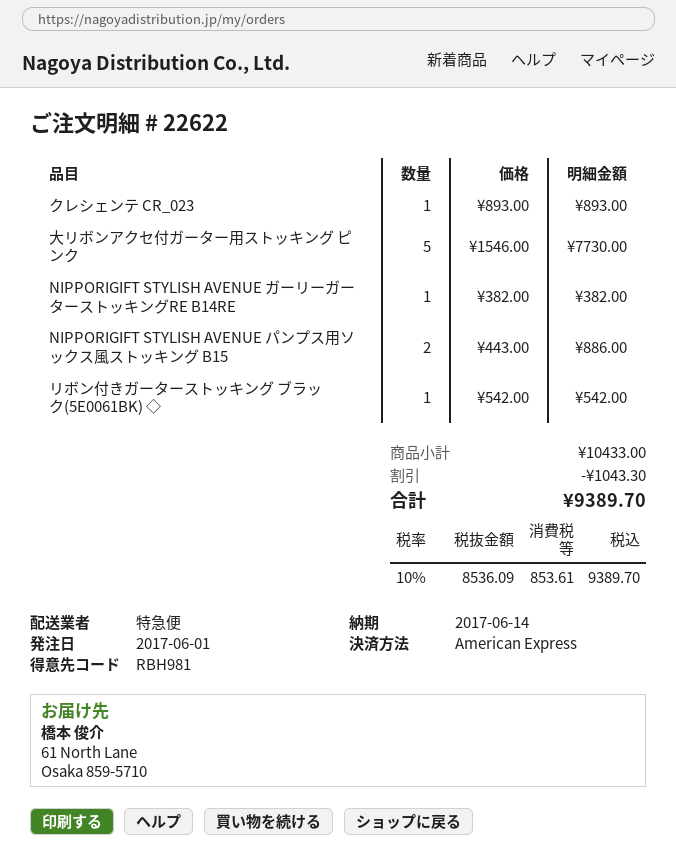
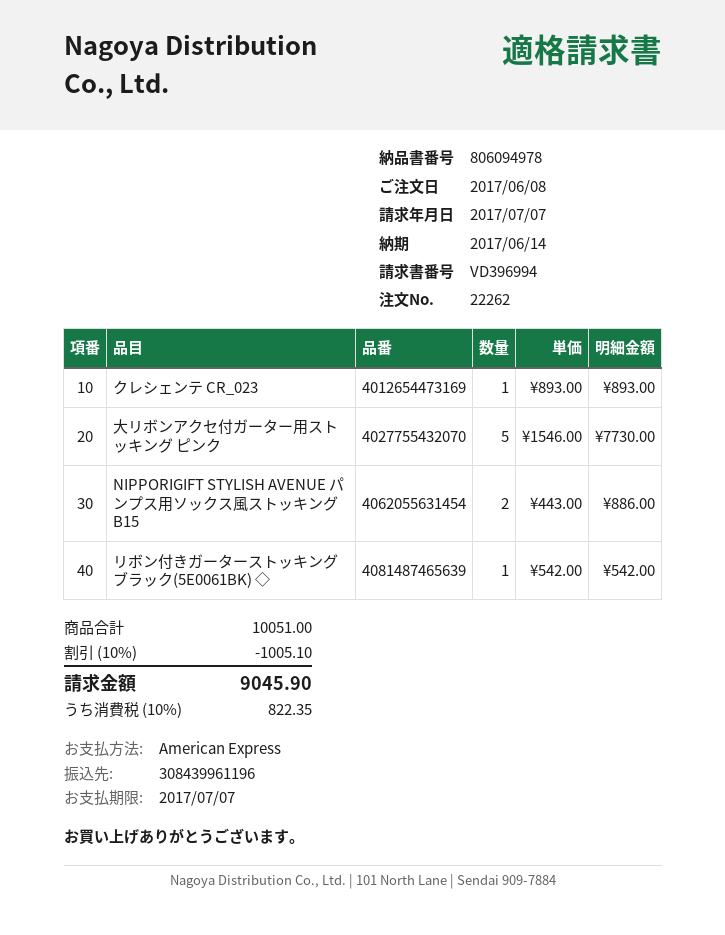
order number: 22622 -> 22262
order date: 2017-06-01 -> 2017-06-08
NIPPORIGIFT STYLISH AVENUE ガーリーガーターストッキングRE B14RE: 1 x 382.00 = 382.00 -> none
subtotal: 10433.00 -> 10051.00
discount: 1043.30 -> 1005.10
tax: 10% = 853.61 -> 10% = 822.35
total: 9389.70 -> 9045.90

